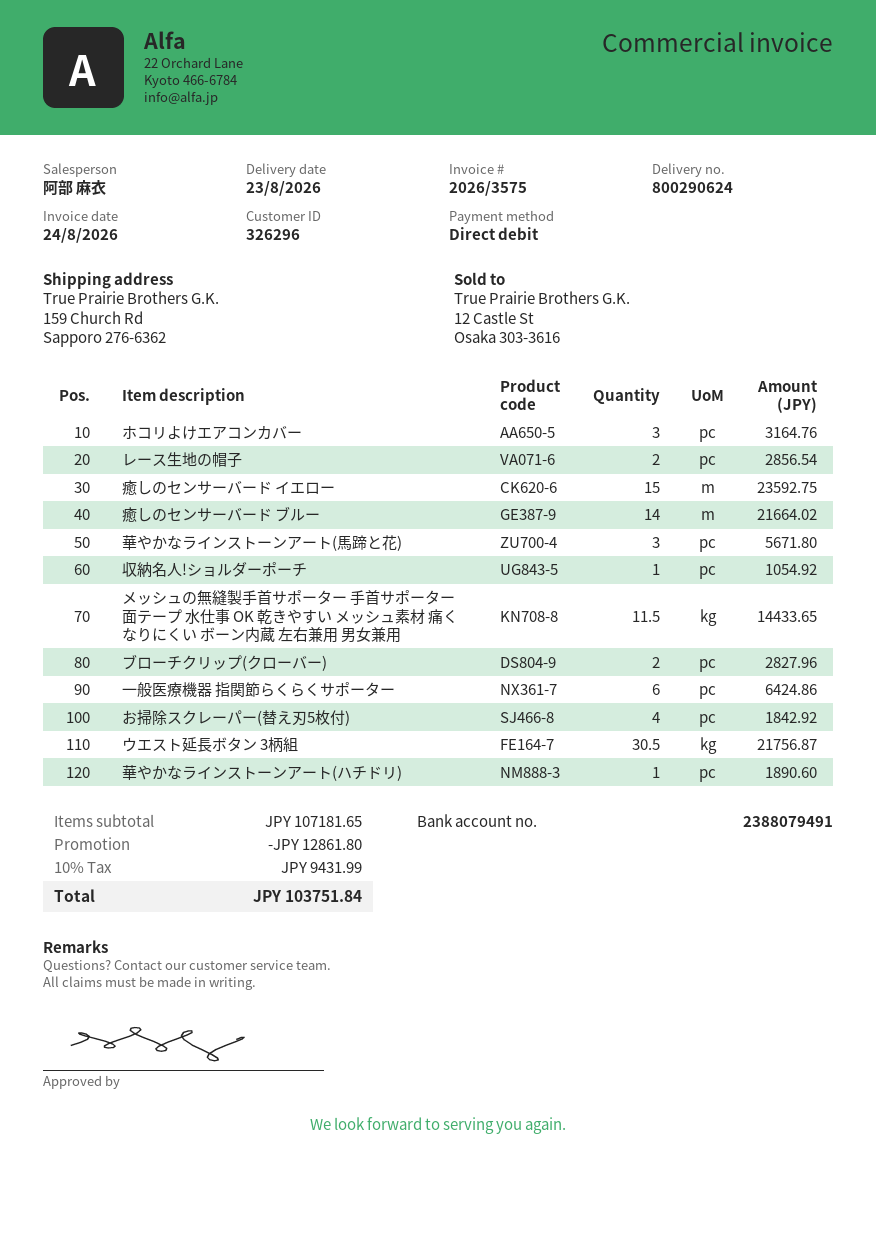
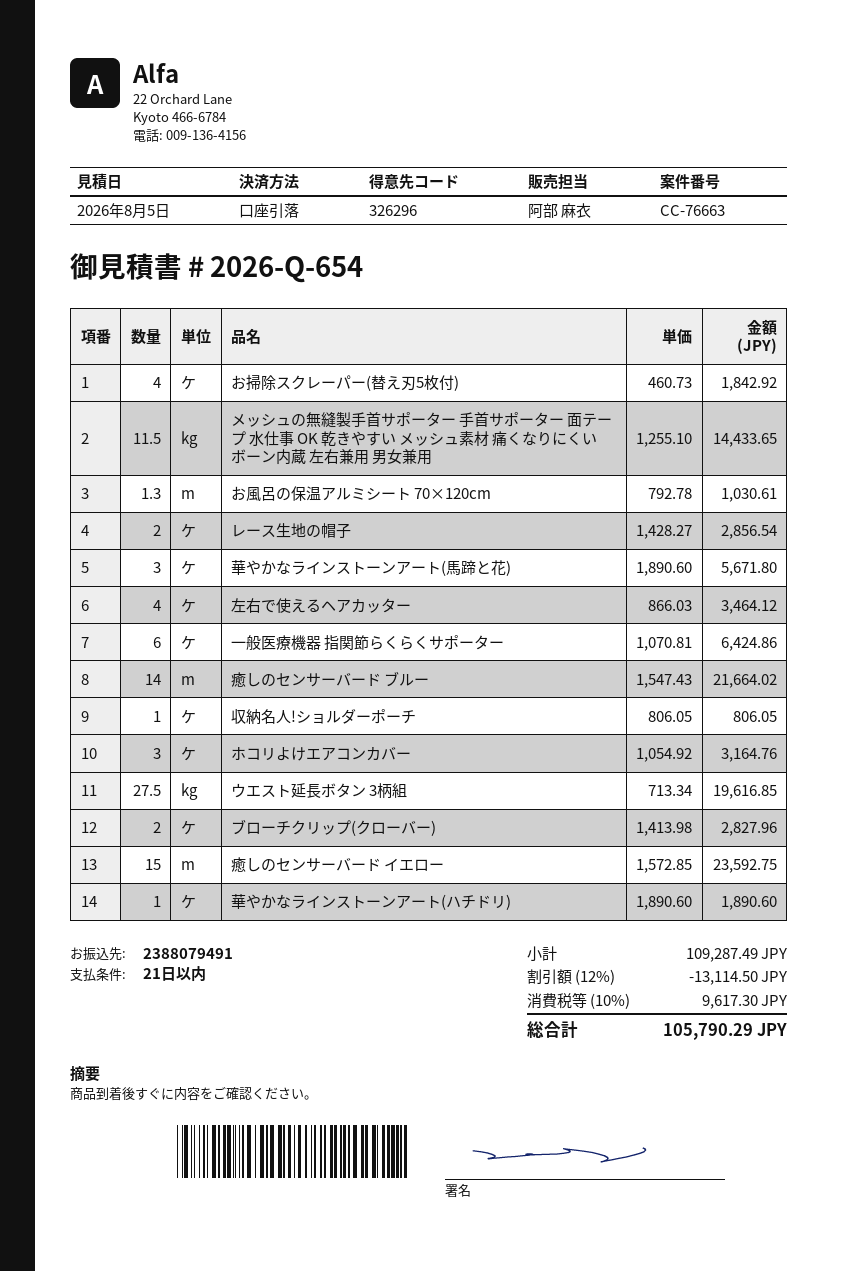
収納名人!ショルダーポーチ: 1 for 1054.92 -> 1 for 806.05
ウエスト延長ボタン 3柄組: 30.5 for 21756.87 -> 27.5 for 19616.85
お風呂の保温アルミシート 70×120cm: none -> 1.3 for 1030.61
左右で使えるヘアカッター: none -> 4 for 3464.12
subtotal: 107181.65 -> 109287.49
discount: 12861.80 -> 13114.50
tax: 10% = 9431.99 -> 10% = 9617.30
total: 103751.84 -> 105790.29

